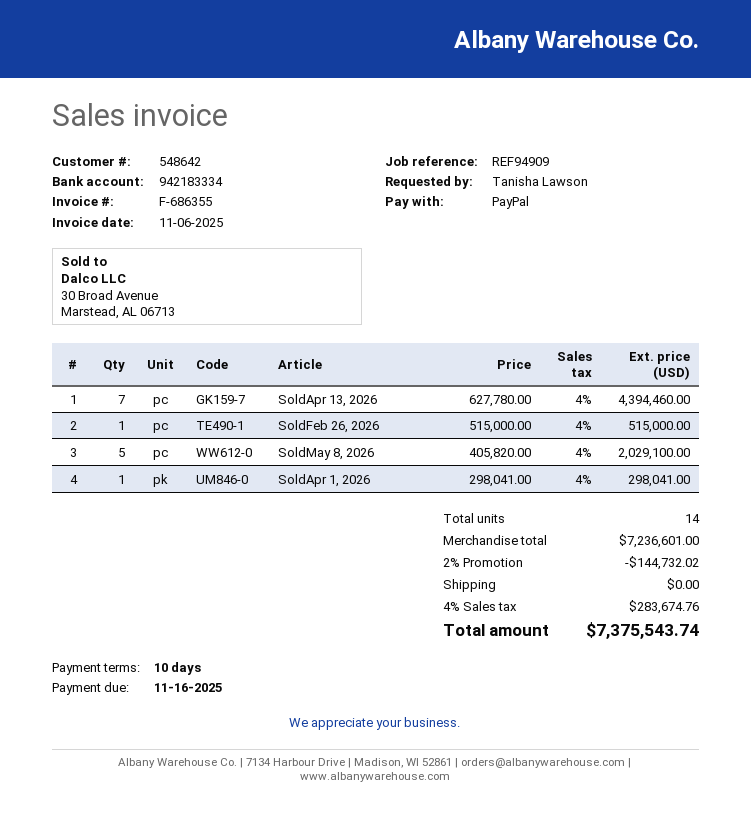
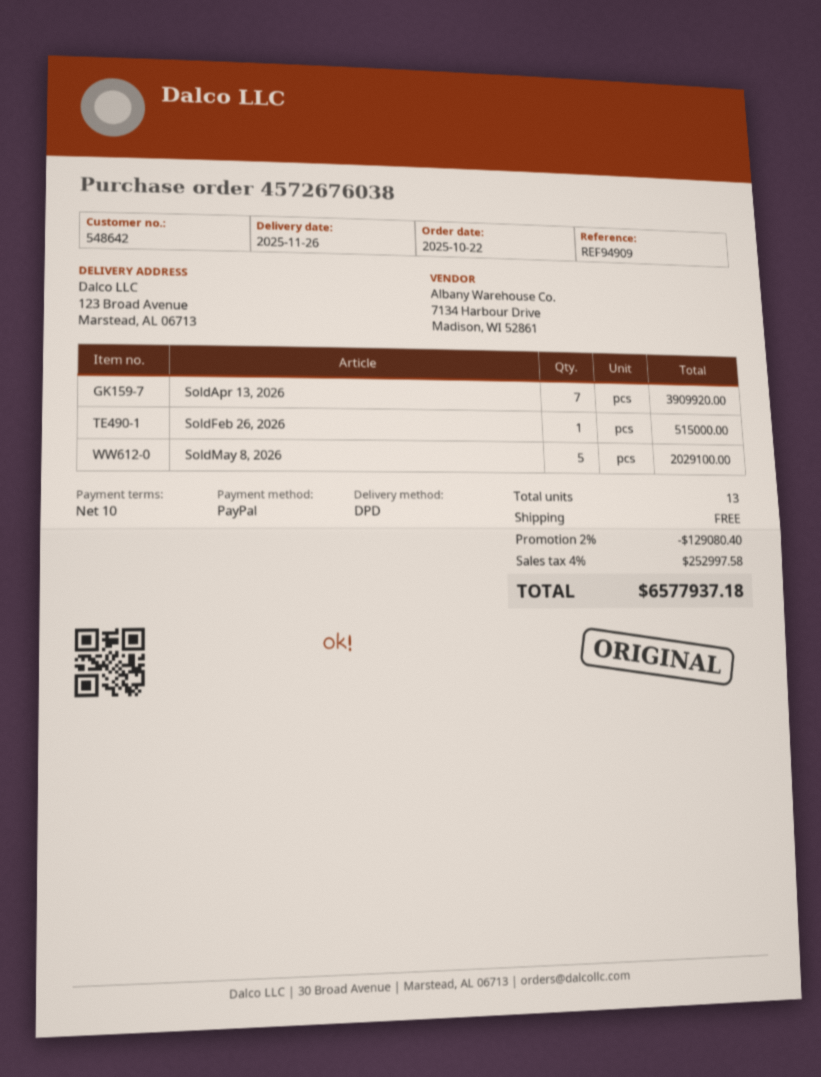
SoldApr 13, 2026: 7 for 4394460.00 -> 7 for 3909920.00
SoldApr 1, 2026: 1 for 298041.00 -> none
total quantity: 14 -> 13
discount: 2% = 144732.02 -> 2% = 129080.40
tax: 4% = 283674.76 -> 4% = 252997.58
total: 7375543.74 -> 6577937.18

